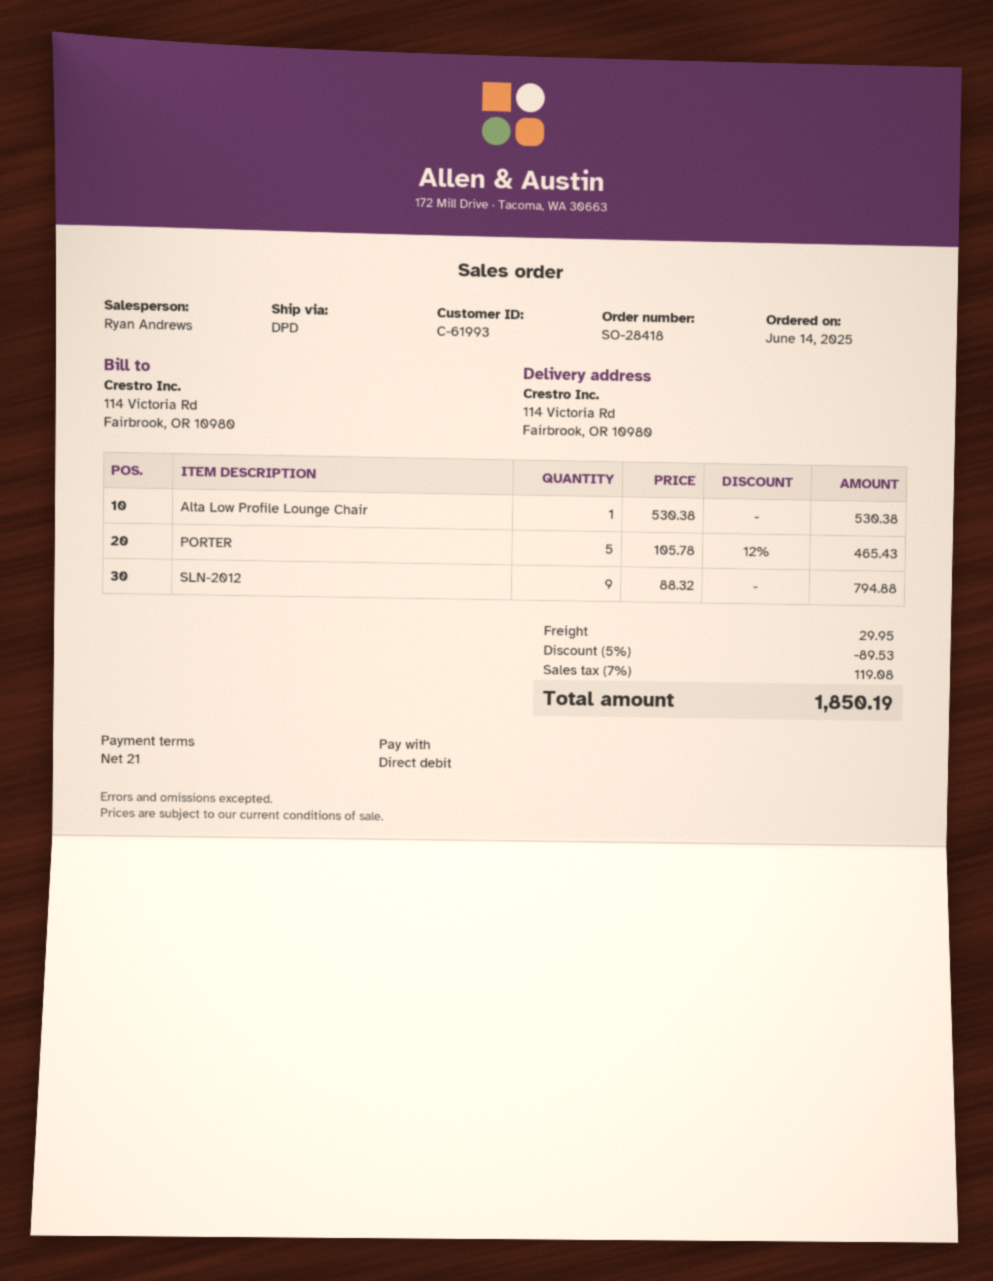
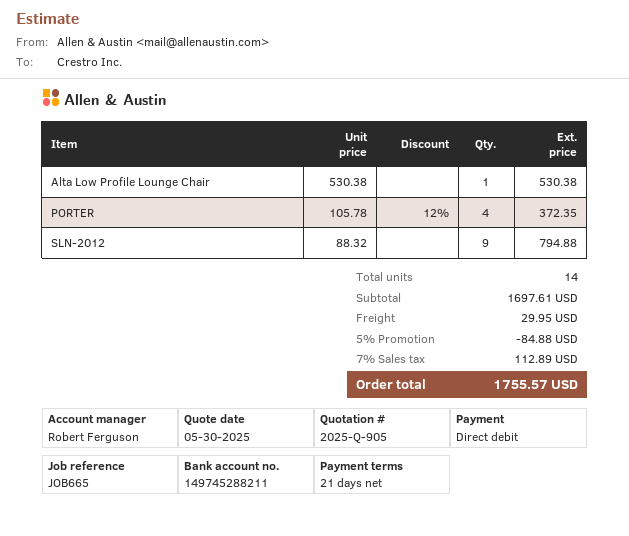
sales rep: Ryan Andrews -> Robert Ferguson
PORTER: 5 x 105.78 - 12% = 465.43 -> 4 x 105.78 - 12% = 372.35
discount: 5% = 89.53 -> 5% = 84.88
tax: 7% = 119.08 -> 7% = 112.89
total: 1850.19 -> 1755.57

